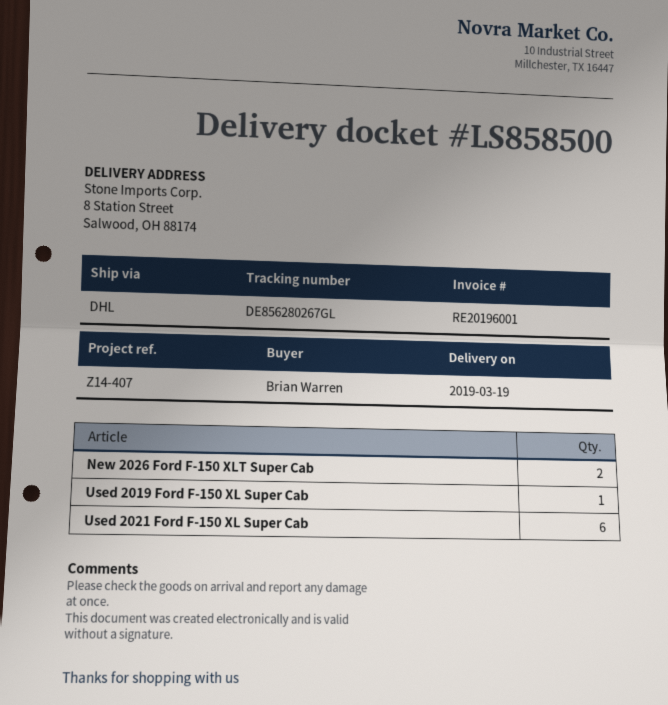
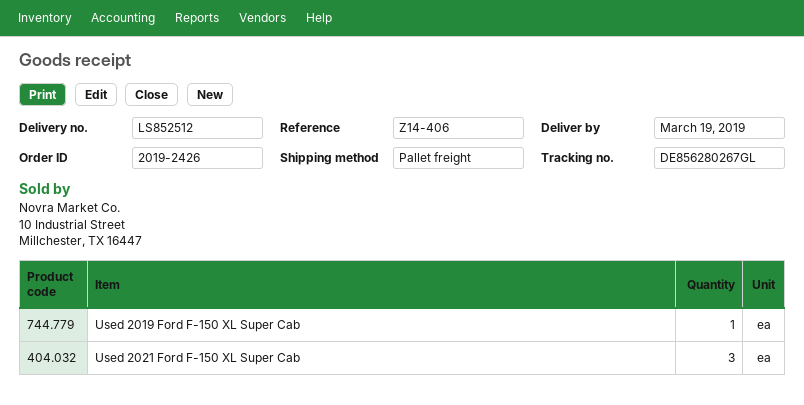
delivery note number: LS858500 -> LS852512
reference: Z14-407 -> Z14-406
shipping method: DHL -> pallet freight
New 2026 Ford F-150 XLT Super Cab: 2 -> none
Used 2021 Ford F-150 XL Super Cab: 6 -> 3

